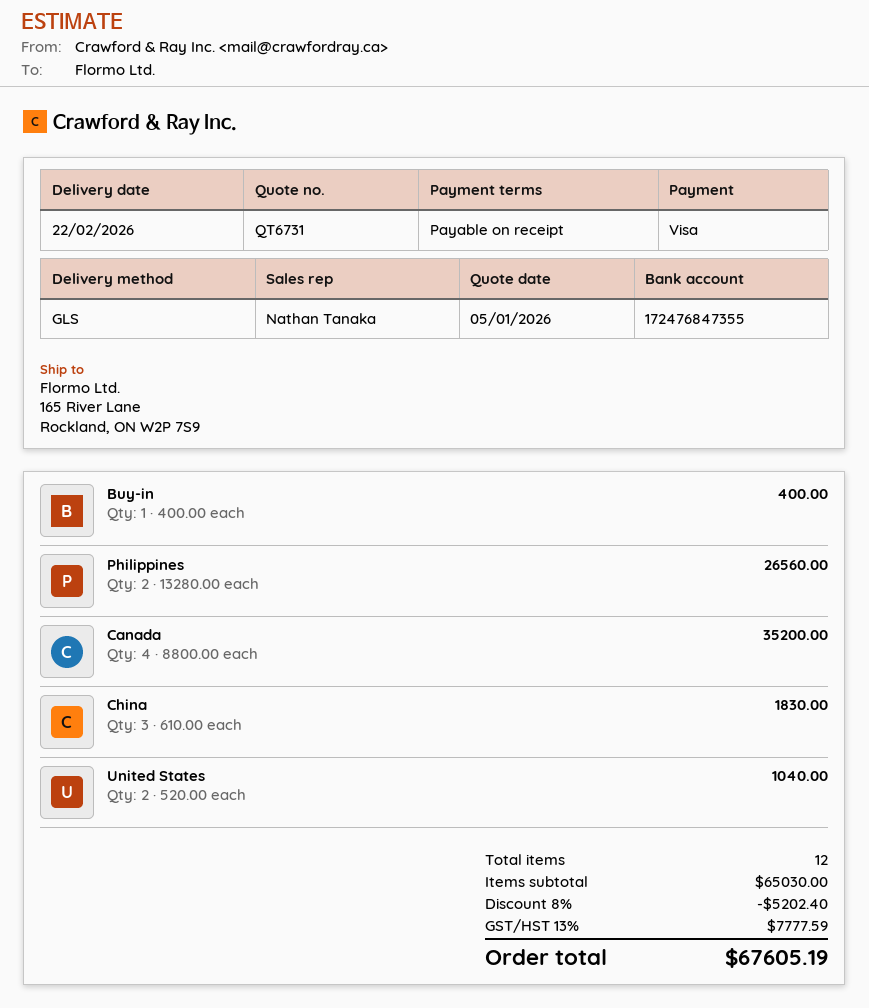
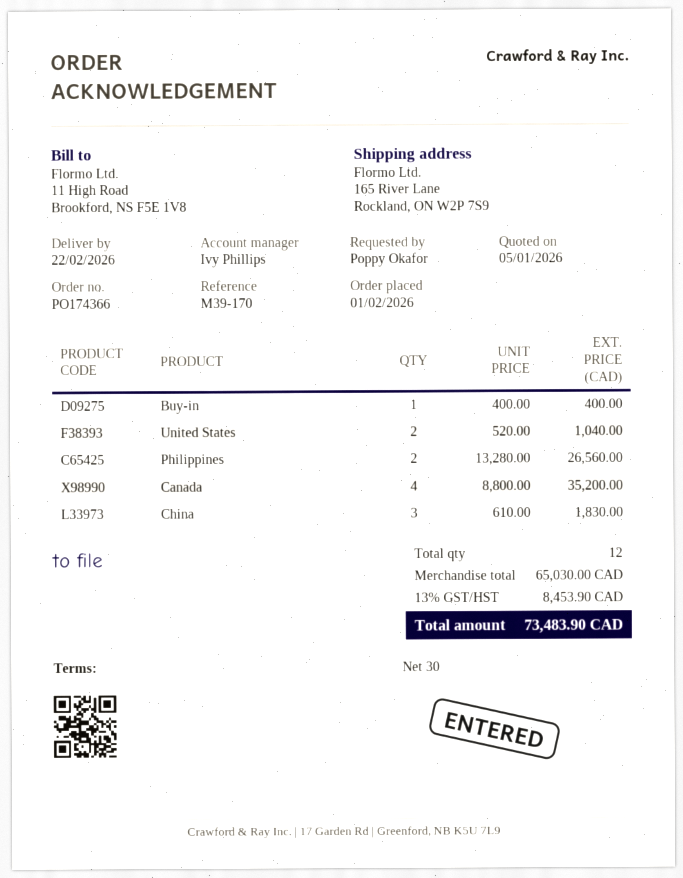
payment terms: on receipt -> 30 days
sales rep: Nathan Tanaka -> Ivy Phillips
discount: 8% = 5202.40 -> none
tax: 13% = 7777.59 -> 13% = 8453.90
total: 67605.19 -> 73483.90

